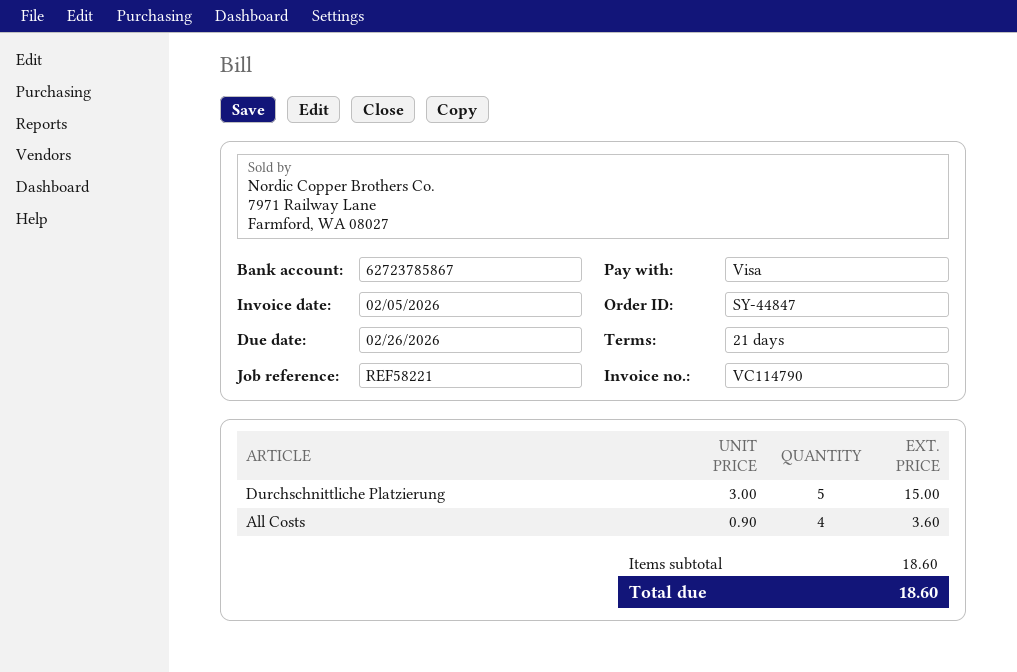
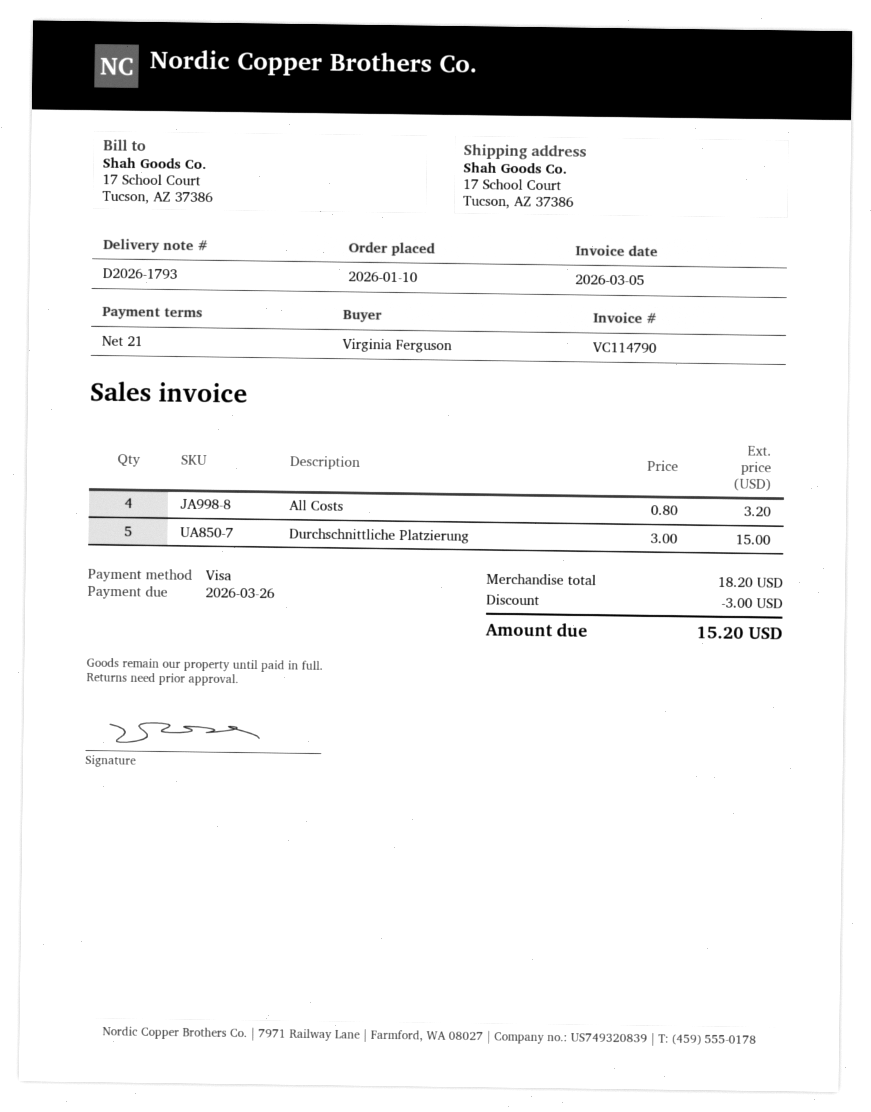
invoice date: 2026-02-05 -> 2026-03-05
due date: 2026-02-26 -> 2026-03-26
All Costs: 4 x 0.90 = 3.60 -> 4 x 0.80 = 3.20
subtotal: 18.60 -> 18.20
discount: none -> 3.00
total: 18.60 -> 15.20

